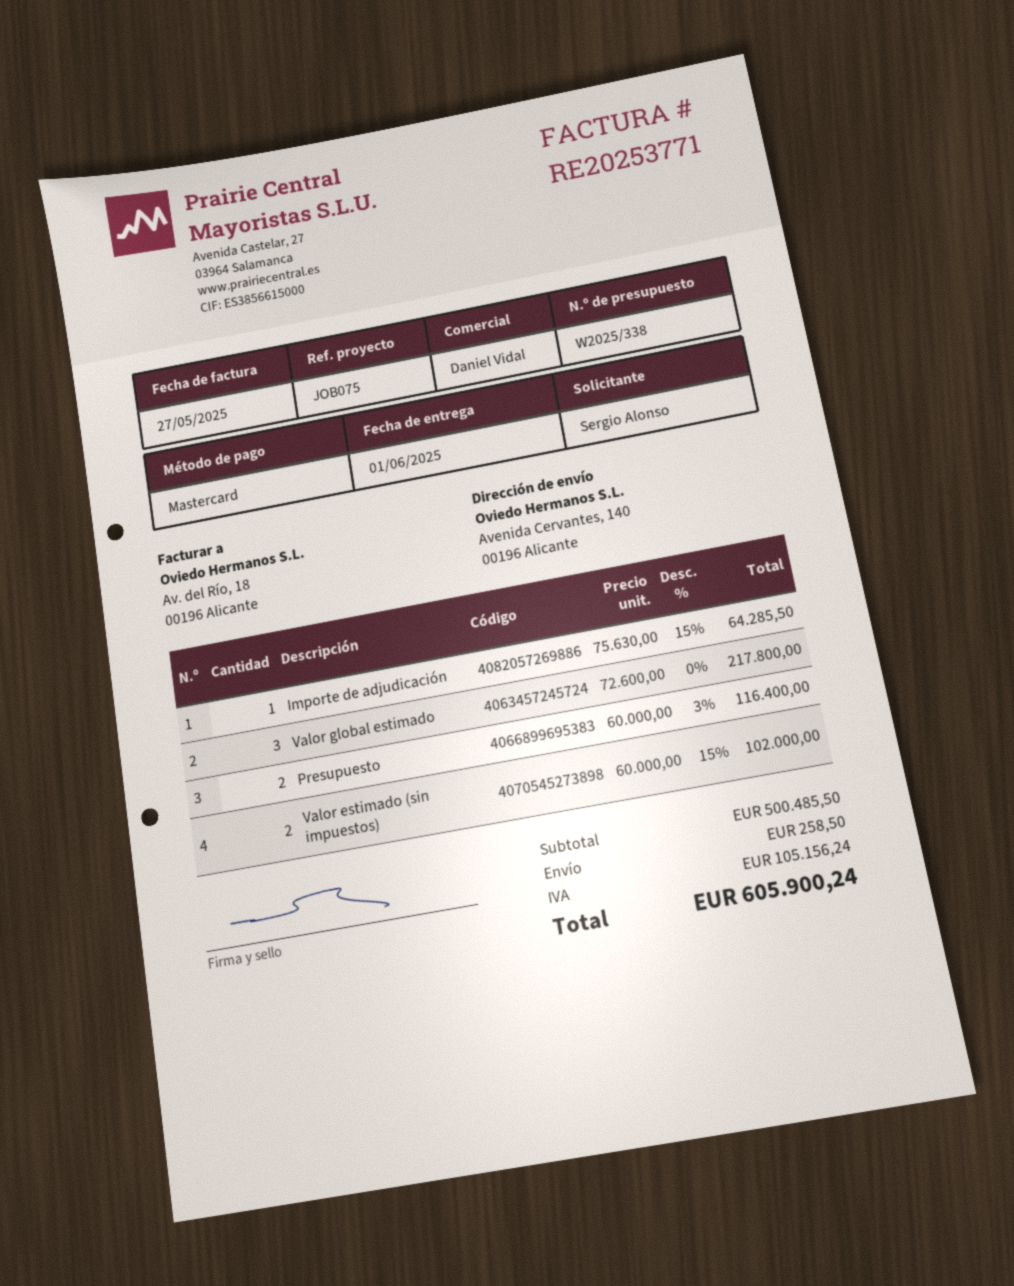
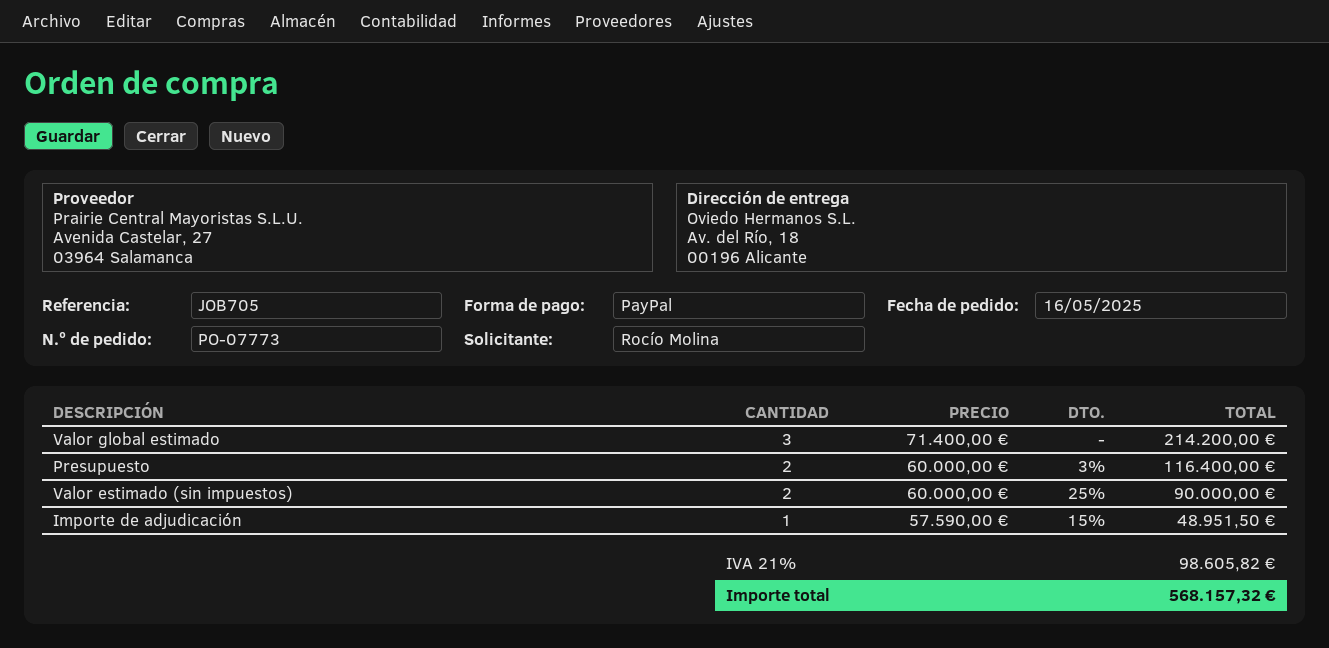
reference: JOB075 -> JOB705
ordered by: Sergio Alonso -> Rocío Molina
payment method: Mastercard -> PayPal
ship to: Avenida Cervantes, 140, 00196 Alicante -> Av. del Río, 18, 00196 Alicante
Importe de adjudicación: 1 x 75630.00 - 15% = 64285.50 -> 1 x 57590.00 - 15% = 48951.50
Valor global estimado: 3 x 72600.00 = 217800.00 -> 3 x 71400.00 = 214200.00
Valor estimado (sin impuestos): 2 x 60000.00 - 15% = 102000.00 -> 2 x 60000.00 - 25% = 90000.00
shipping: 258.50 -> none
tax: 105156.24 -> 98605.82
total: 605900.24 -> 568157.32

